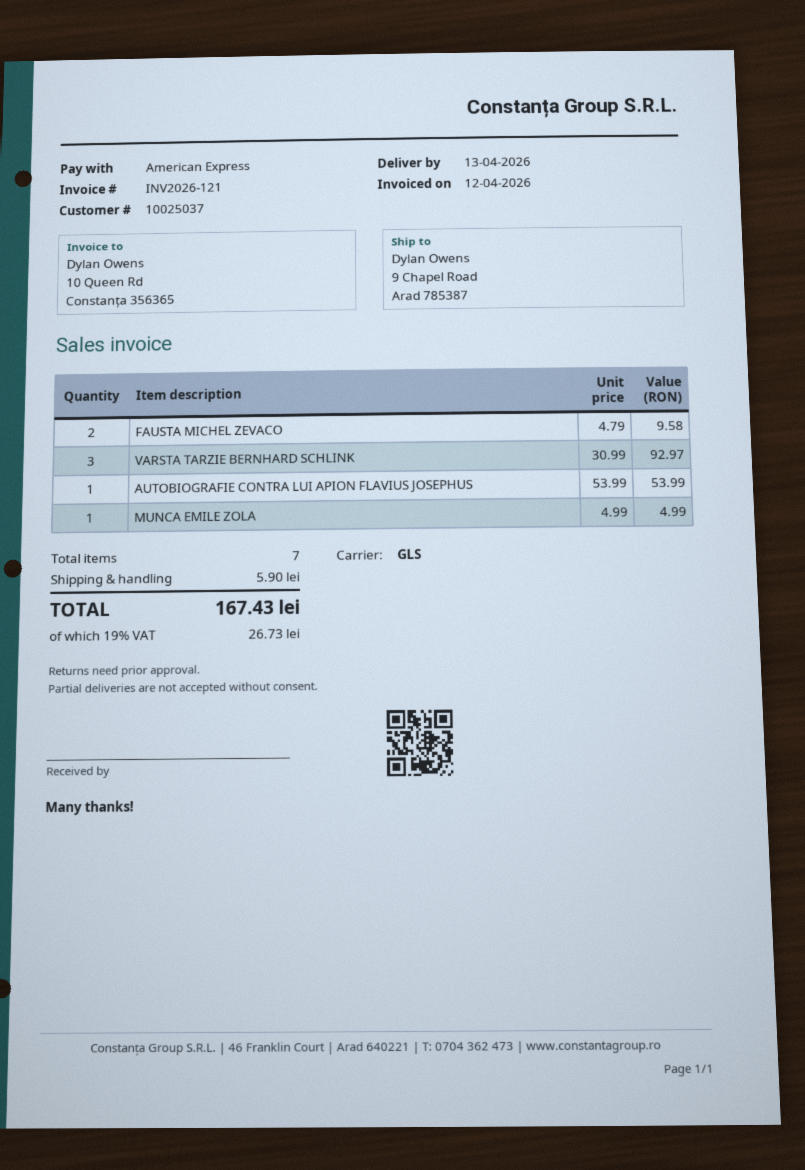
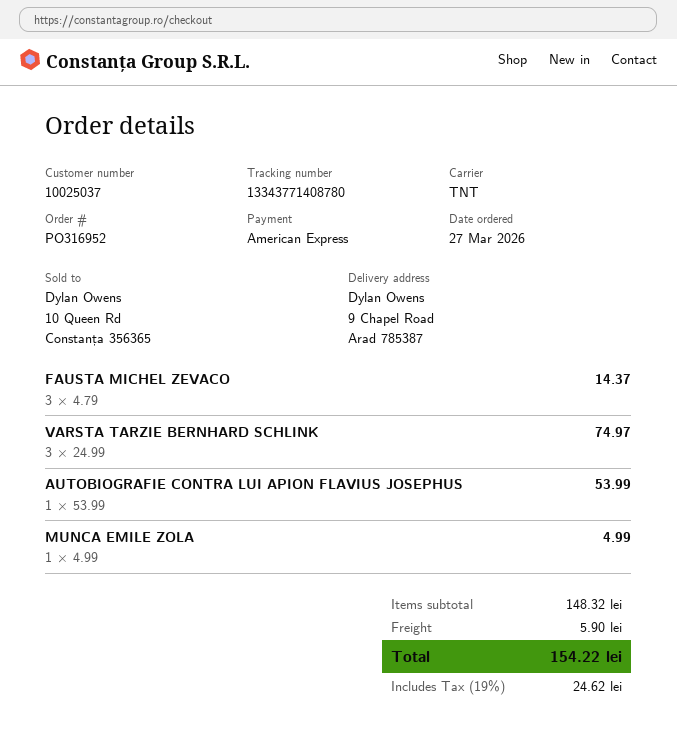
shipping method: GLS -> TNT
FAUSTA MICHEL ZEVACO: 2 x 4.79 = 9.58 -> 3 x 4.79 = 14.37
VARSTA TARZIE BERNHARD SCHLINK: 3 x 30.99 = 92.97 -> 3 x 24.99 = 74.97
tax: 19% = 26.73 -> 19% = 24.62
total: 167.43 -> 154.22

